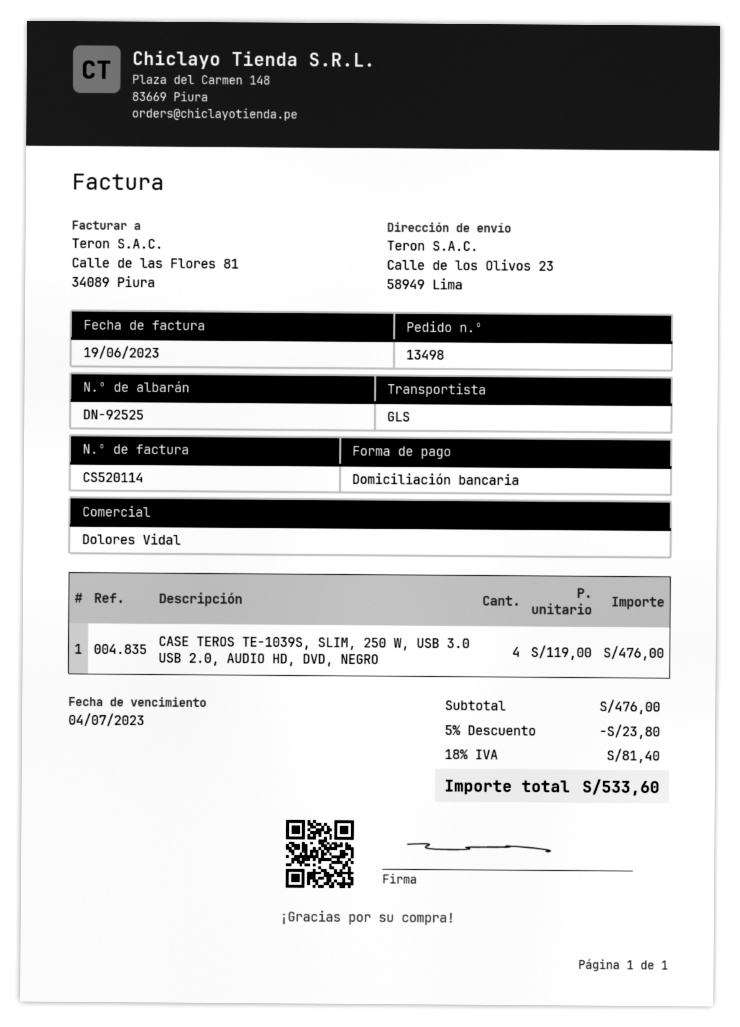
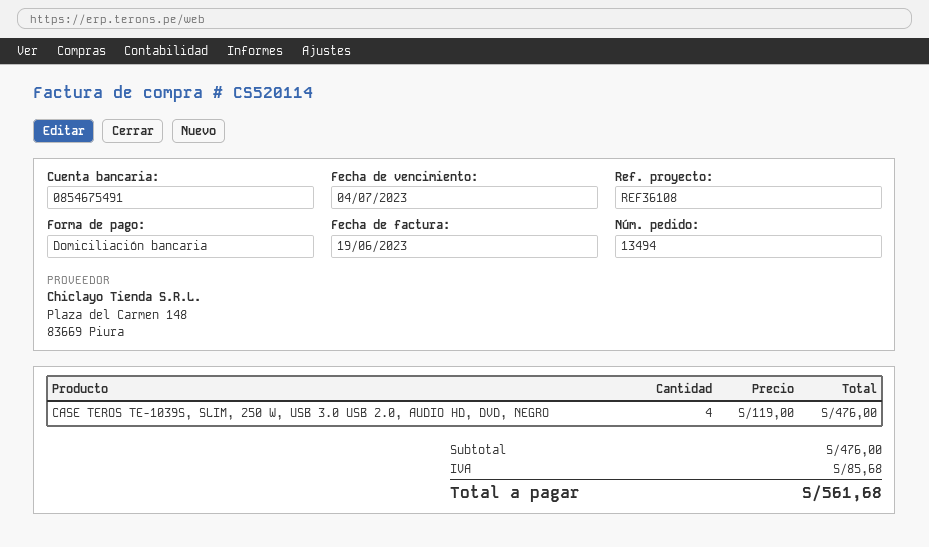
order number: 13498 -> 13494
discount: 5% = 23.80 -> none
tax: 81.40 -> 85.68
total: 533.60 -> 561.68

